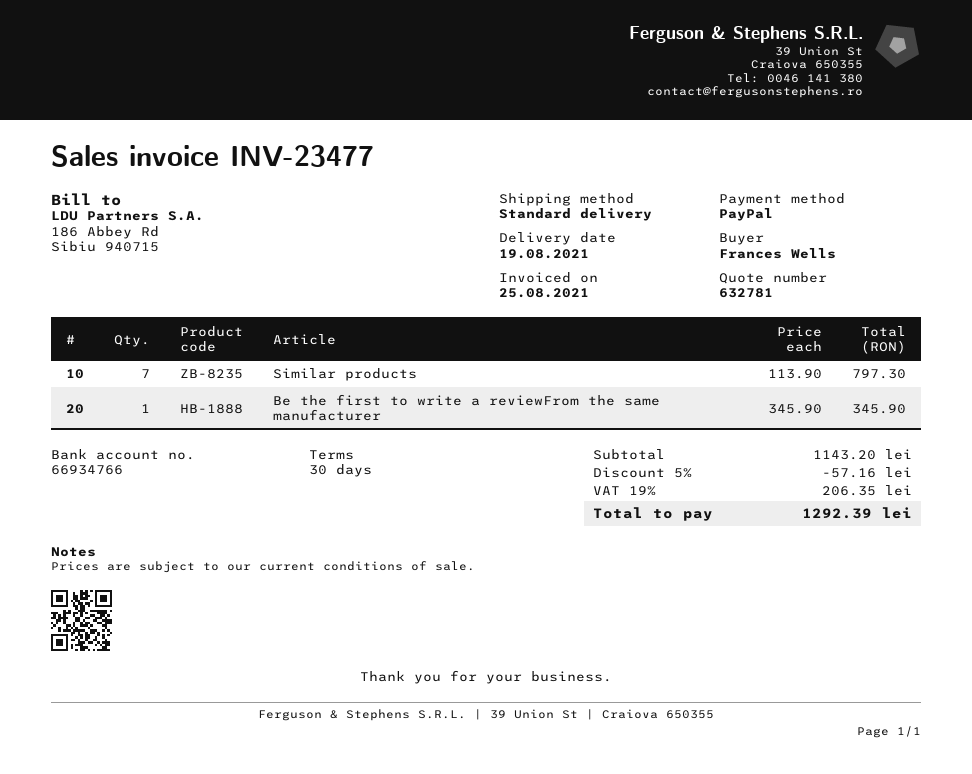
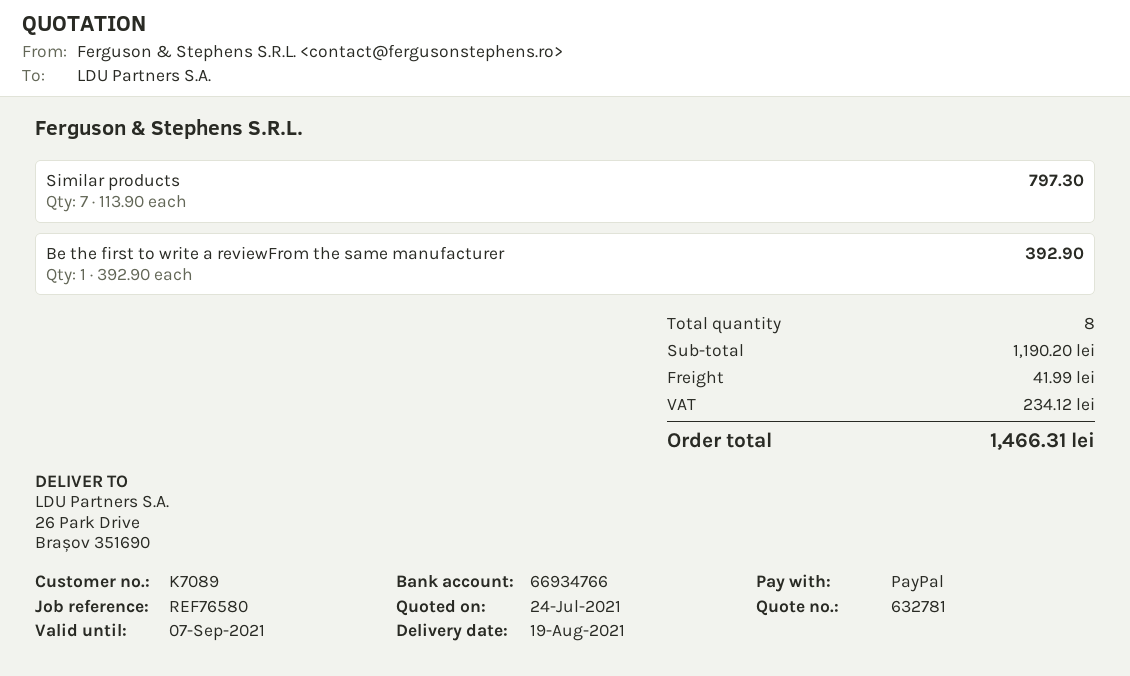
Be the first to write a reviewFrom the same manufacturer: 1 x 345.90 = 345.90 -> 1 x 392.90 = 392.90
subtotal: 1143.20 -> 1190.20
discount: 5% = 57.16 -> none
shipping: none -> 41.99
tax: 206.35 -> 234.12
total: 1292.39 -> 1466.31

